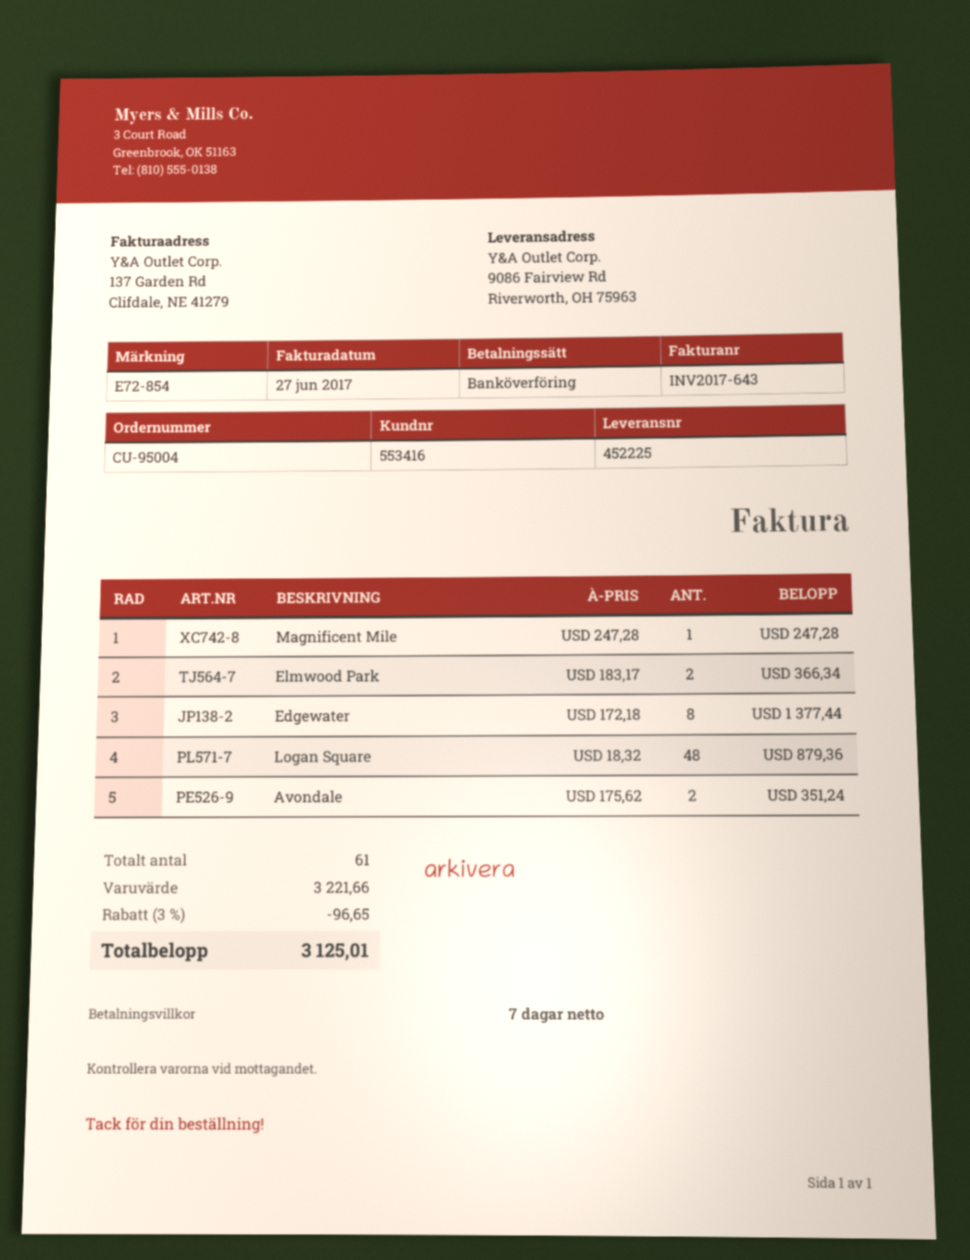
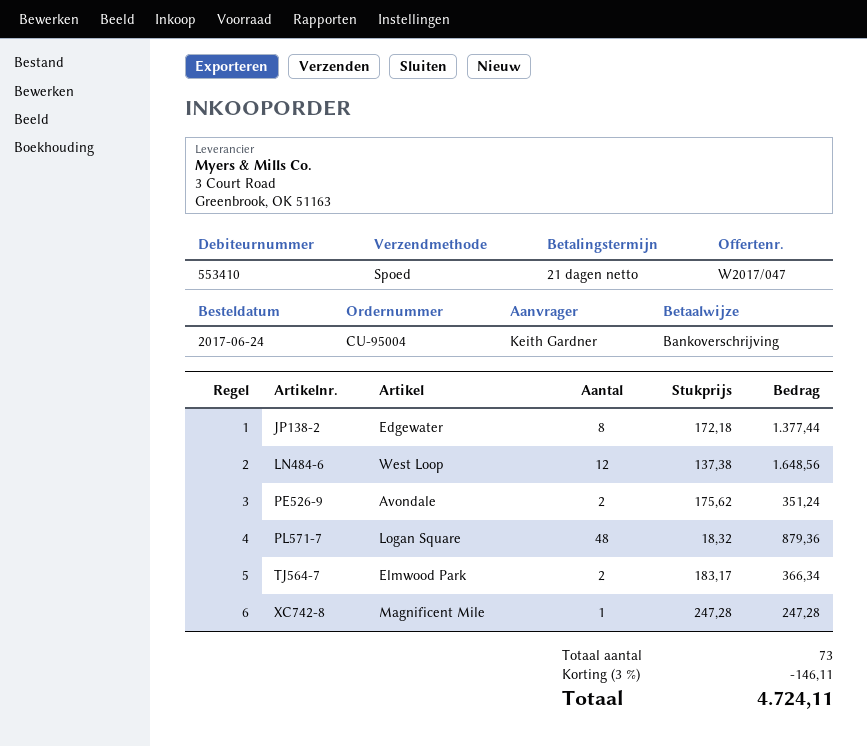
payment terms: 7 days -> 21 days
customer number: 553416 -> 553410
West Loop: none -> 12 x 137.38 = 1648.56
total quantity: 61 -> 73
discount: 3% = 96.65 -> 3% = 146.11
total: 3125.01 -> 4724.11

